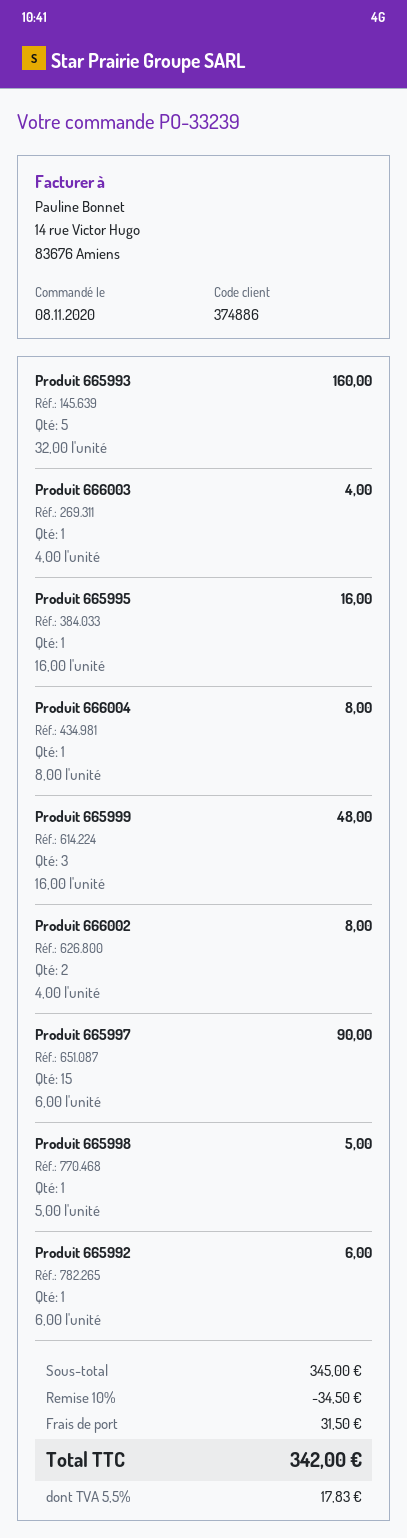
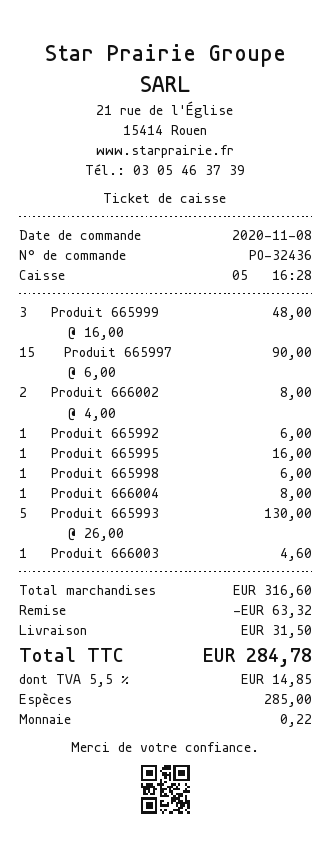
order number: PO-33239 -> PO-32436
Produit 665993: 5 x 32.00 = 160.00 -> 5 x 26.00 = 130.00
Produit 666003: 1 x 4.00 = 4.00 -> 1 x 4.60 = 4.60
Produit 665998: 1 x 5.00 = 5.00 -> 1 x 6.00 = 6.00
subtotal: 345.00 -> 316.60
discount: 34.50 -> 63.32
tax: 5.5% = 17.83 -> 5.5% = 14.85
total: 342.00 -> 284.78

